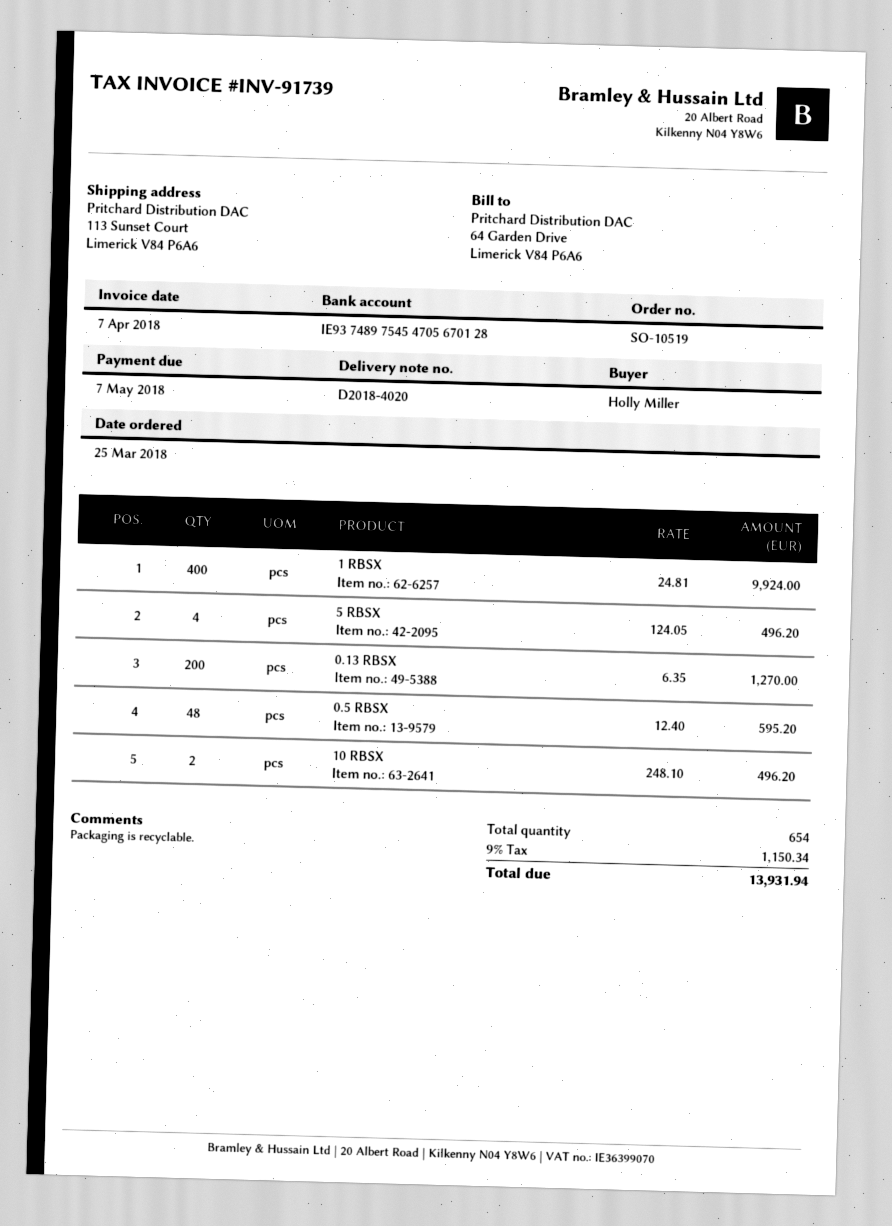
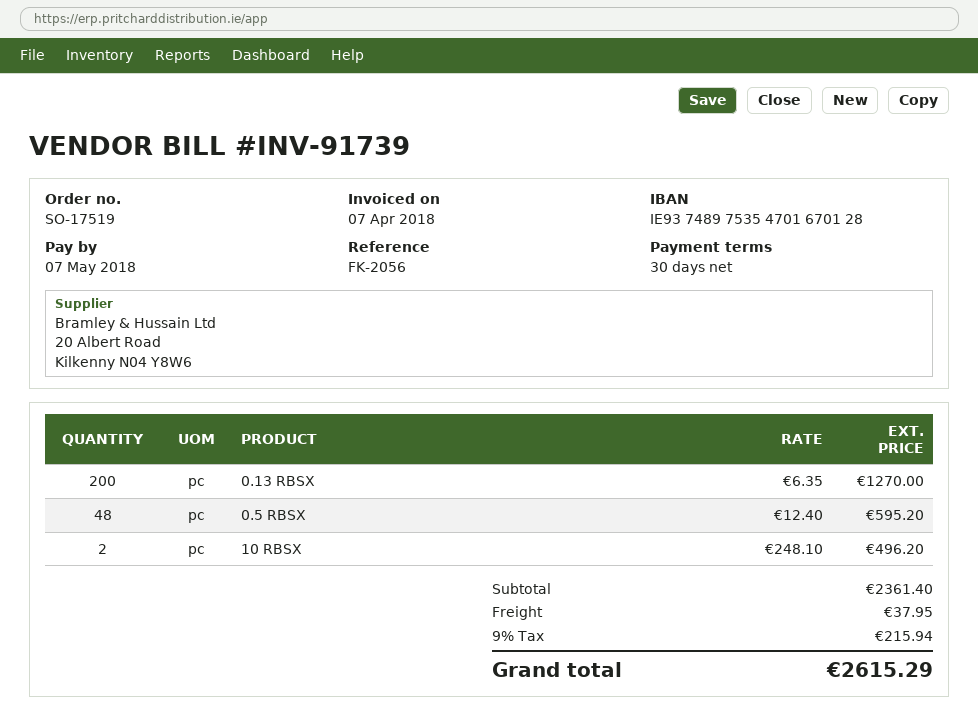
order number: SO-10519 -> SO-17519
bank account: IE93748975454705670128 -> IE93748975354701670128
1 RBSX: 400 x 24.81 = 9924.00 -> none
5 RBSX: 4 x 124.05 = 496.20 -> none
shipping: none -> 37.95
tax: 9% = 1150.34 -> 9% = 215.94
total: 13931.94 -> 2615.29

